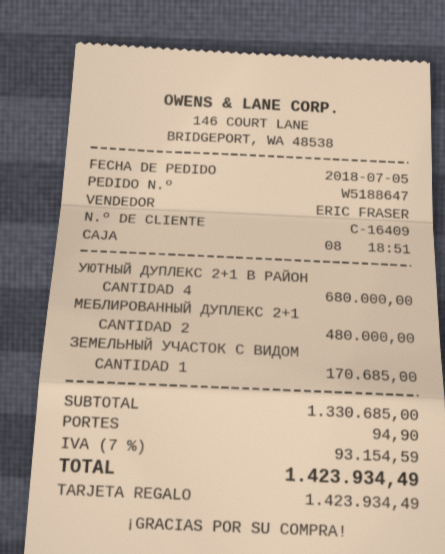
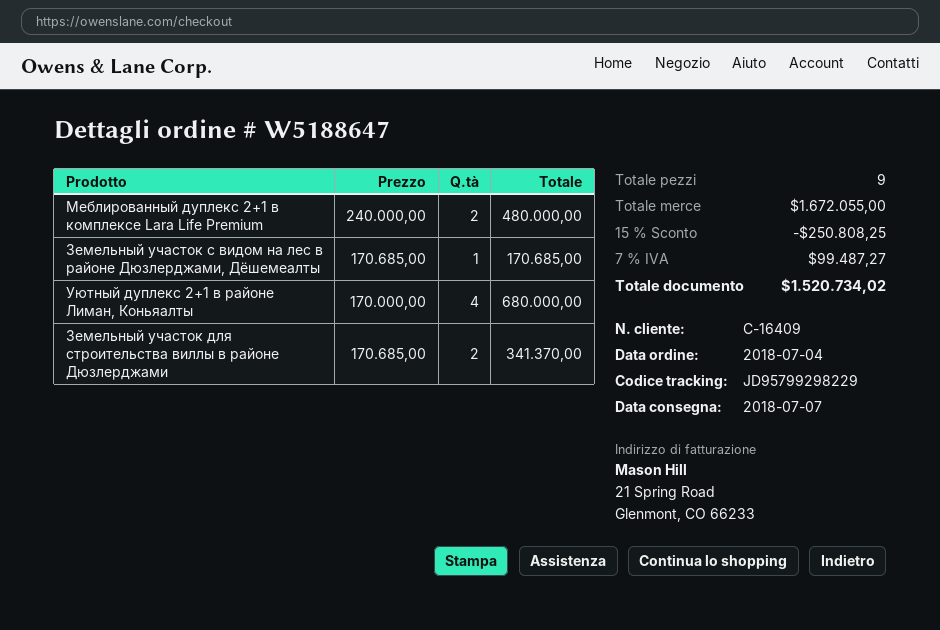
order date: 2018-07-05 -> 2018-07-04
Земельный участок для строительства виллы в районе Дюзлерджами: none -> 2 for 341370.00
subtotal: 1330685.00 -> 1672055.00
discount: none -> 15% = 250808.25
shipping: 94.90 -> none
tax: 7% = 93154.59 -> 7% = 99487.27
total: 1423934.49 -> 1520734.02

